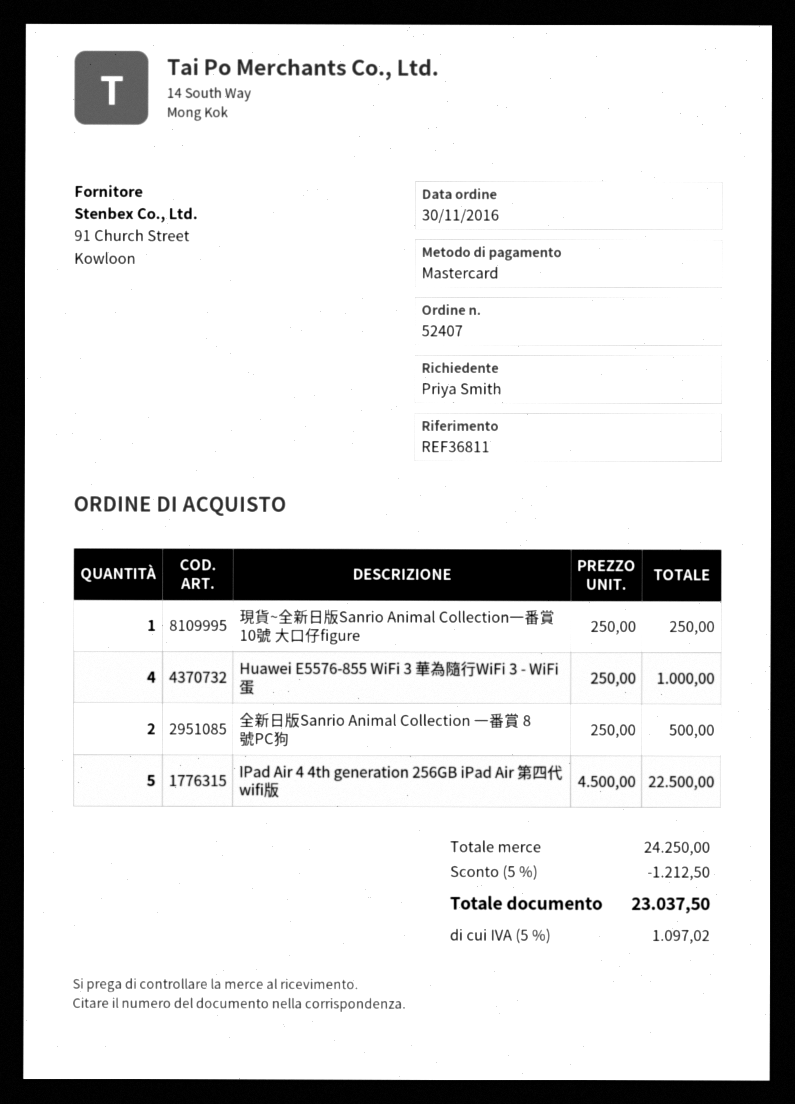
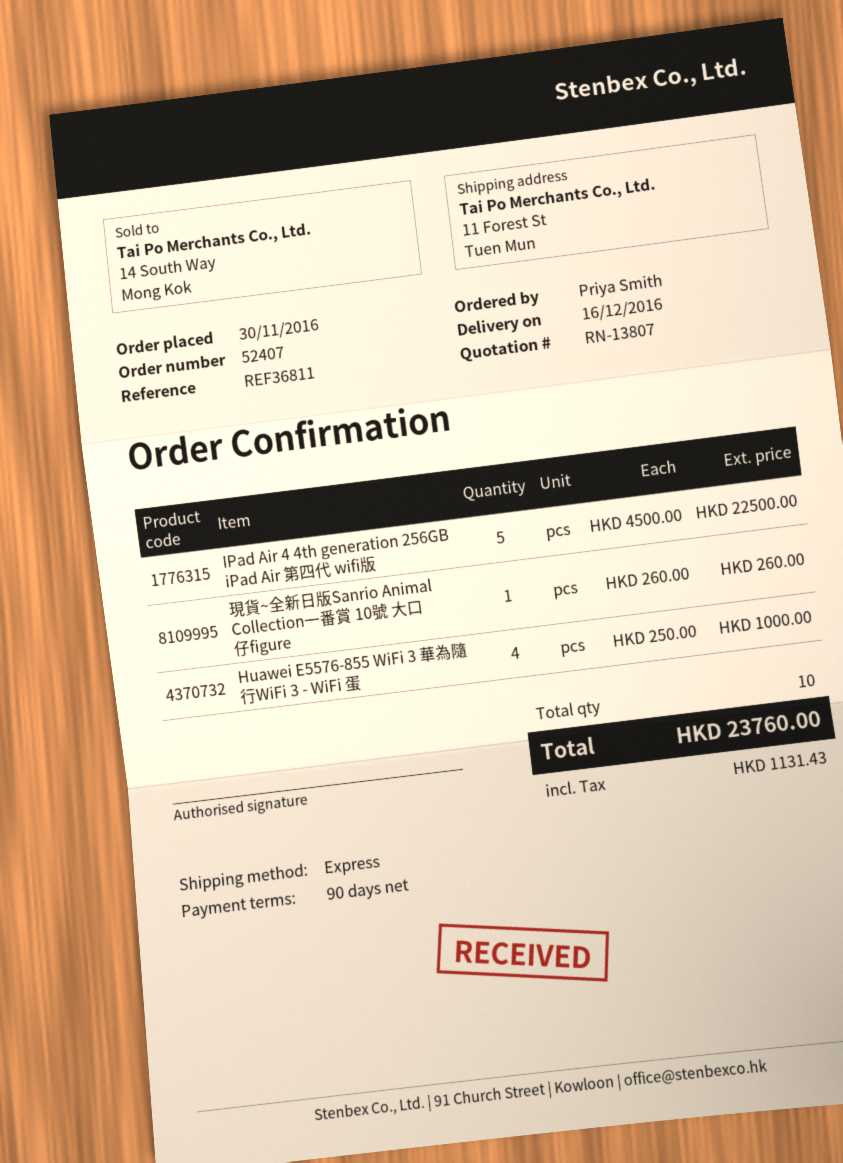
現貨~全新日版Sanrio Animal Collection一番賞 10號 大口仔figure: 1 x 250.00 = 250.00 -> 1 x 260.00 = 260.00
全新日版Sanrio Animal Collection 一番賞 8號PC狗: 2 x 250.00 = 500.00 -> none
discount: 5% = 1212.50 -> none
tax: 1097.02 -> 1131.43
total: 23037.50 -> 23760.00

